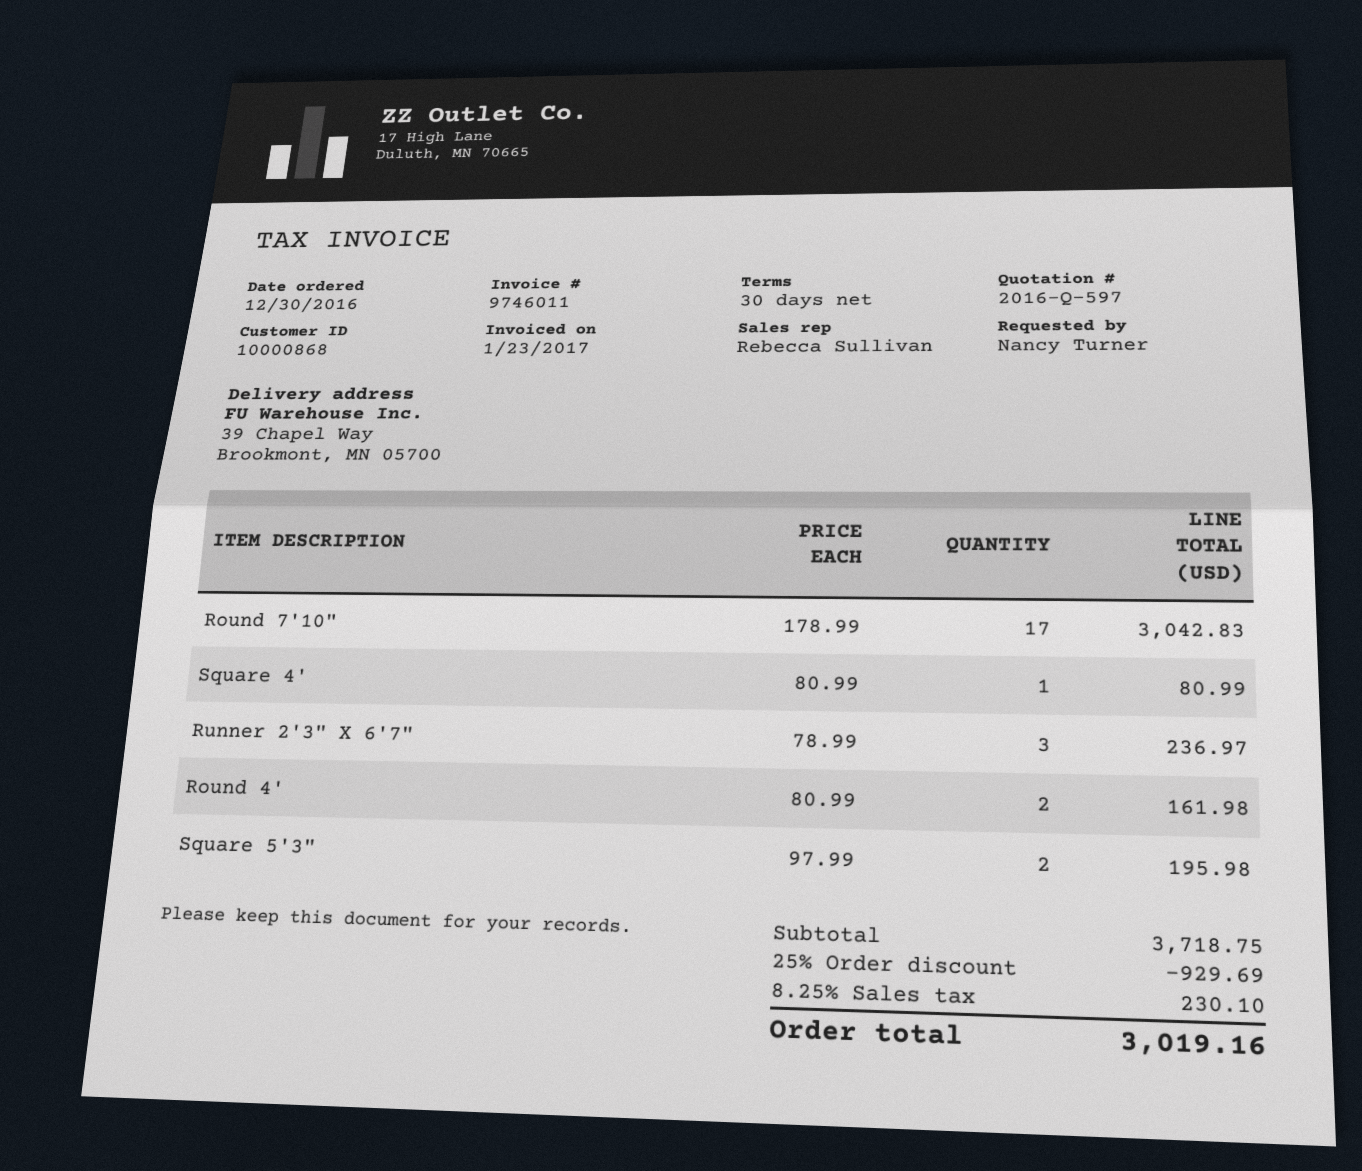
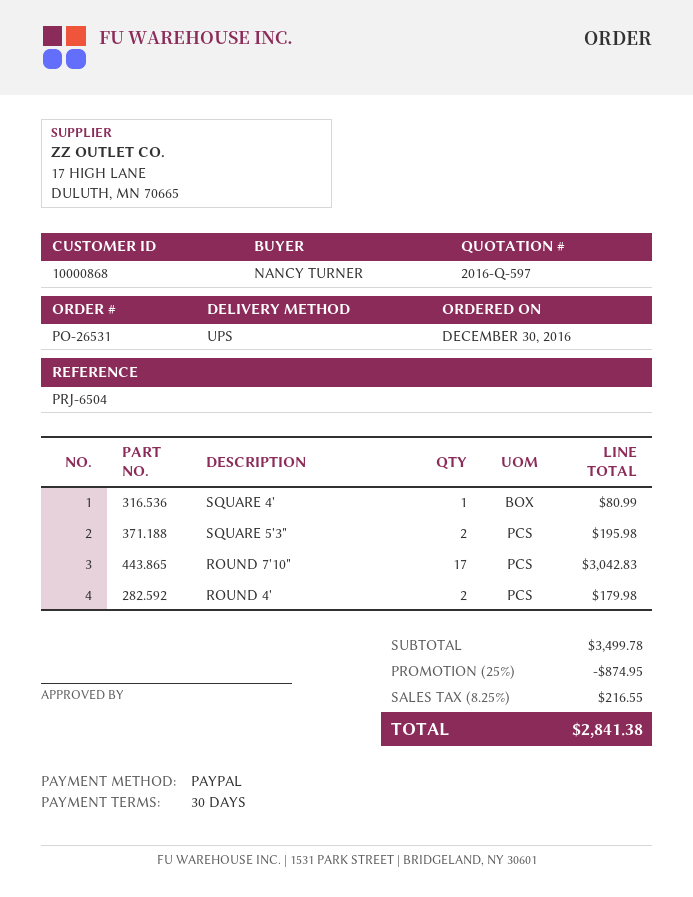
Runner 2'3" X 6'7": 3 for 236.97 -> none
Round 4': 2 for 161.98 -> 2 for 179.98
subtotal: 3718.75 -> 3499.78
discount: 25% = 929.69 -> 25% = 874.95
tax: 8.25% = 230.10 -> 8.25% = 216.55
total: 3019.16 -> 2841.38

